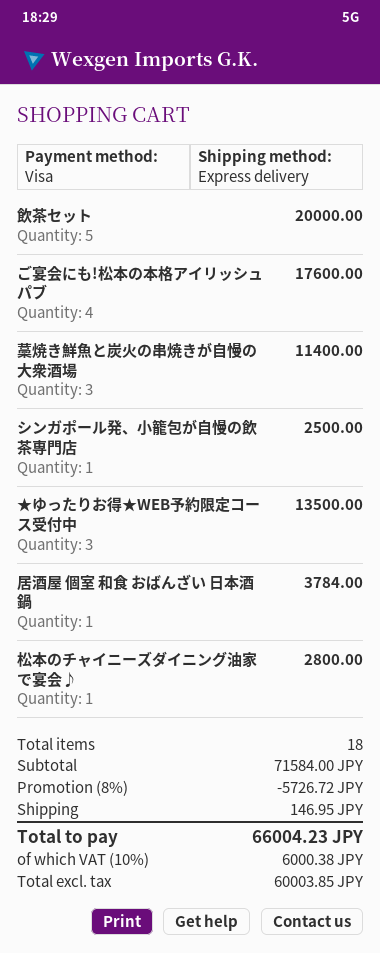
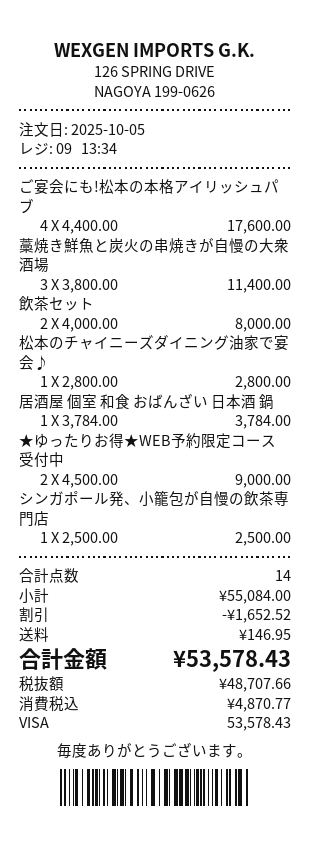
飲茶セット: 5 for 20000.00 -> 2 for 8000.00
★ゆったりお得★WEB予約限定コース受付中: 3 for 13500.00 -> 2 for 9000.00
total quantity: 18 -> 14
subtotal: 71584.00 -> 55084.00
discount: 5726.72 -> 1652.52
net: 60003.85 -> 48707.66
tax: 6000.38 -> 4870.77
total: 66004.23 -> 53578.43

